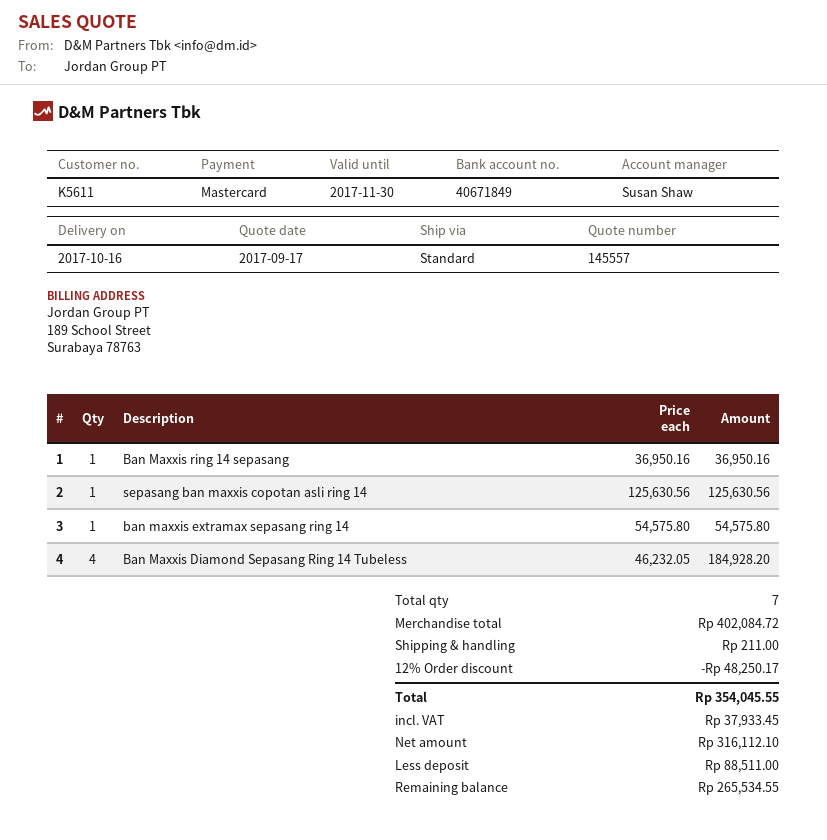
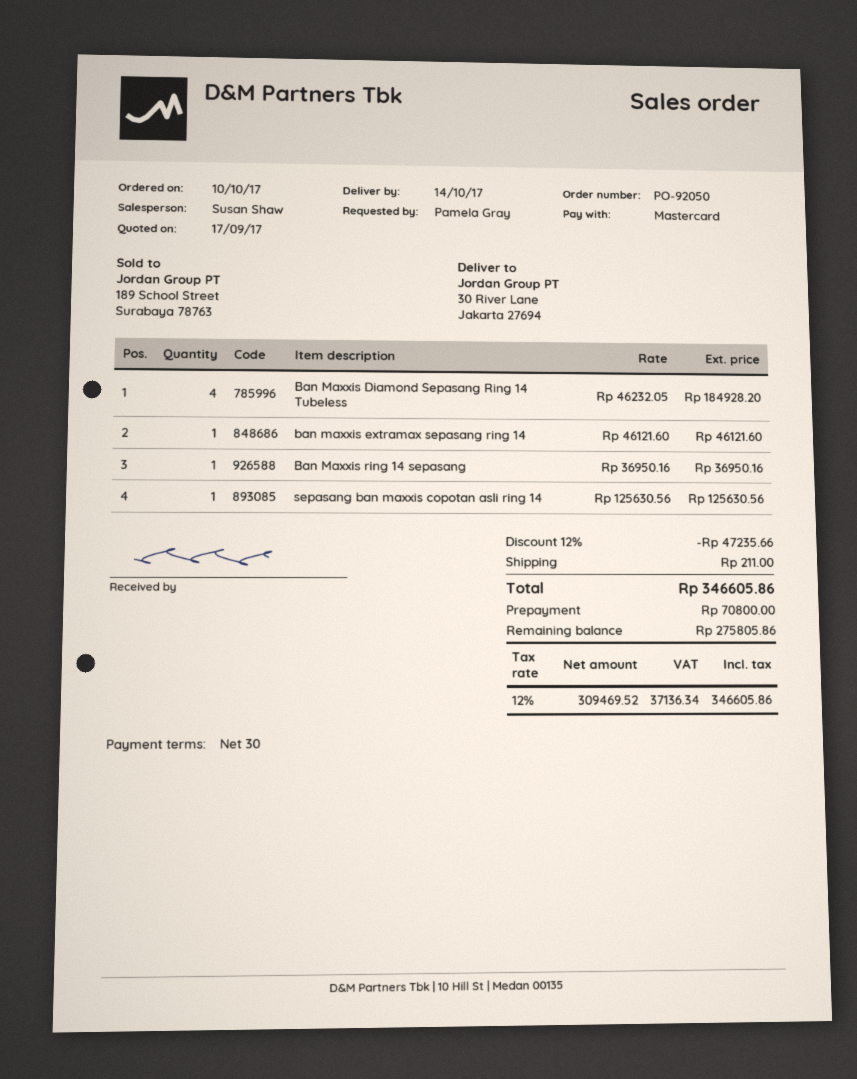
delivery date: 2017-10-16 -> 2017-10-14
ban maxxis extramax sepasang ring 14: 1 x 54575.80 = 54575.80 -> 1 x 46121.60 = 46121.60
discount: 12% = 48250.17 -> 12% = 47235.66
net: 316112.10 -> 309469.52
tax: 37933.45 -> 37136.34
total: 354045.55 -> 346605.86
deposit: 88511.00 -> 70800.00
balance: 265534.55 -> 275805.86

